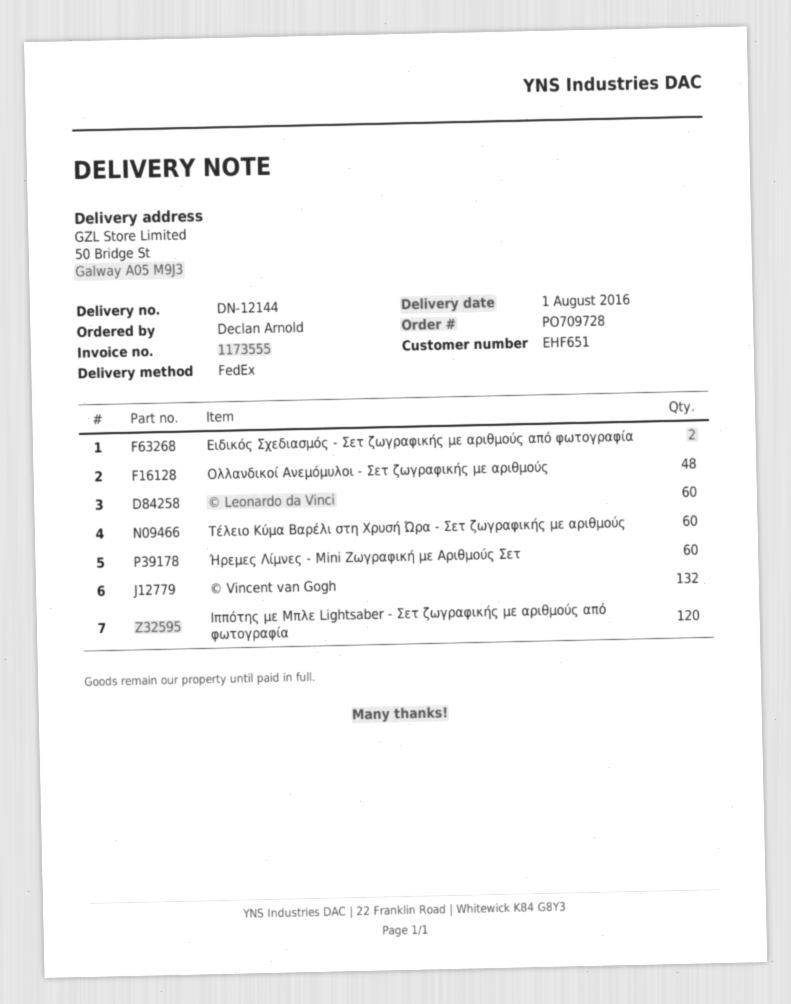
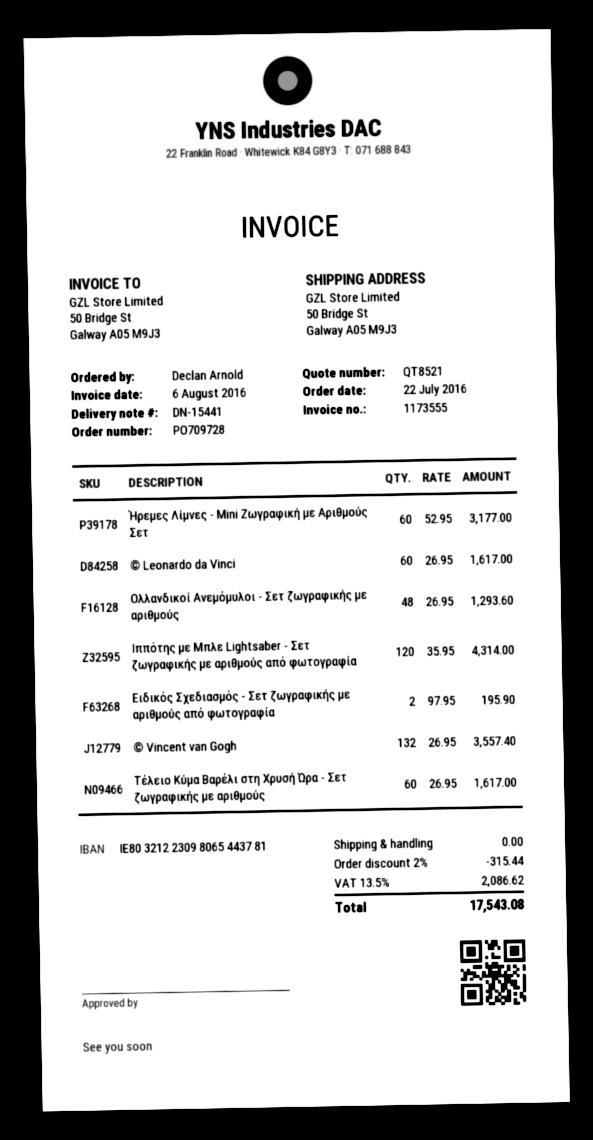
delivery note number: DN-12144 -> DN-15441

